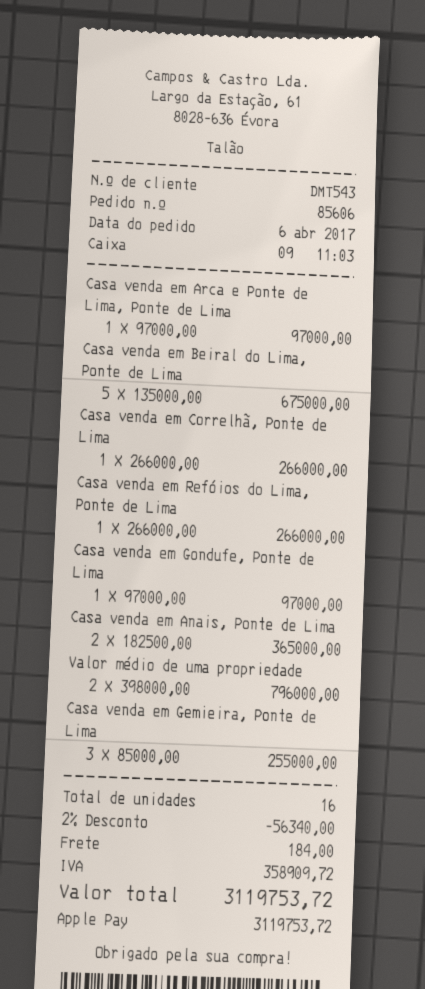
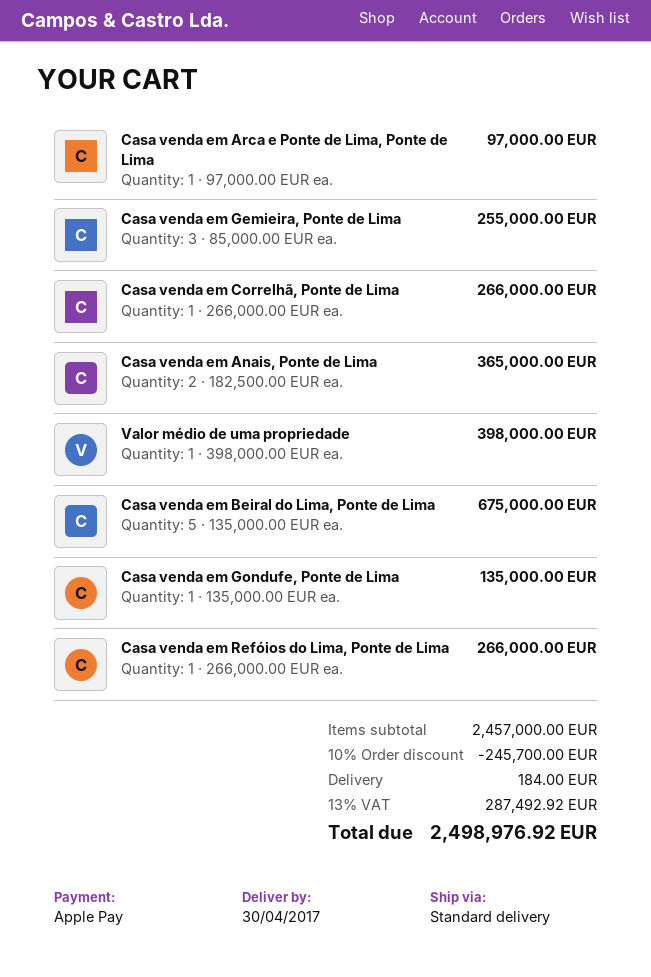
Casa venda em Gondufe, Ponte de Lima: 1 x 97000.00 = 97000.00 -> 1 x 135000.00 = 135000.00
Valor médio de uma propriedade: 2 x 398000.00 = 796000.00 -> 1 x 398000.00 = 398000.00
discount: 2% = 56340.00 -> 10% = 245700.00
tax: 358909.72 -> 287492.92
total: 3119753.72 -> 2498976.92

